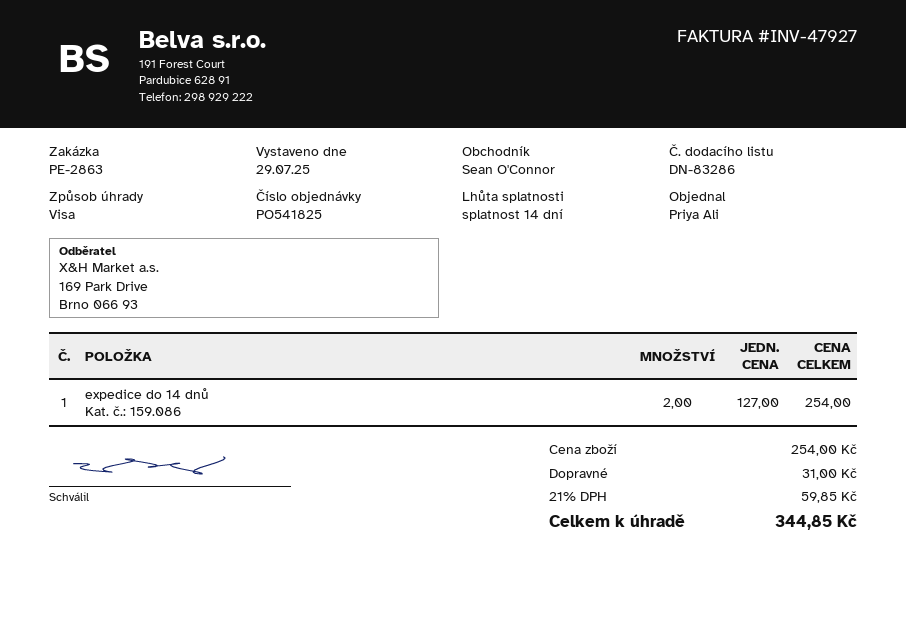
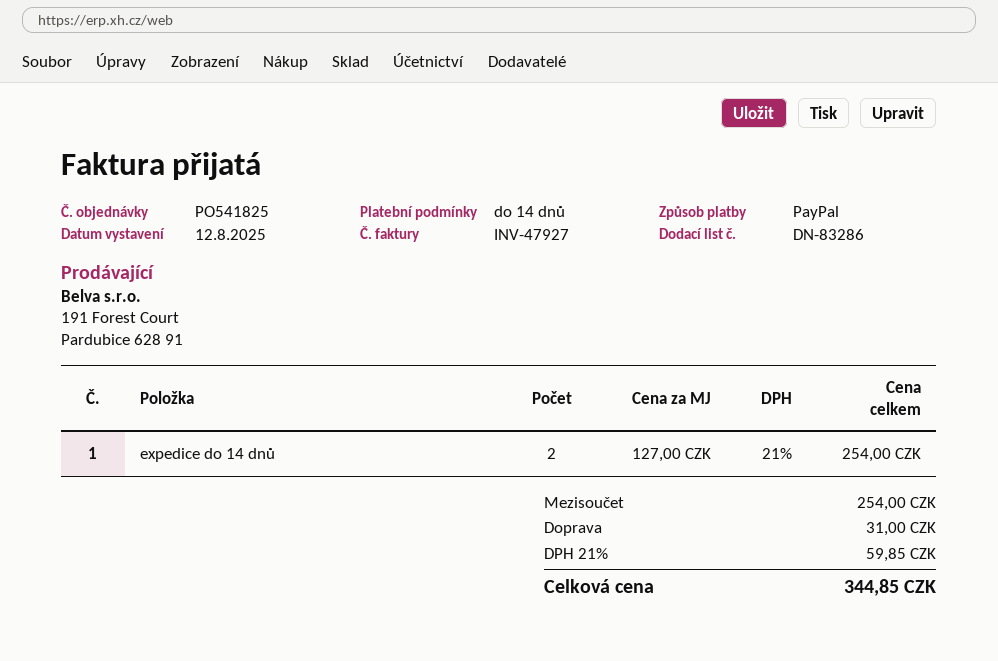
invoice date: 2025-07-29 -> 2025-08-12
payment method: Visa -> PayPal

